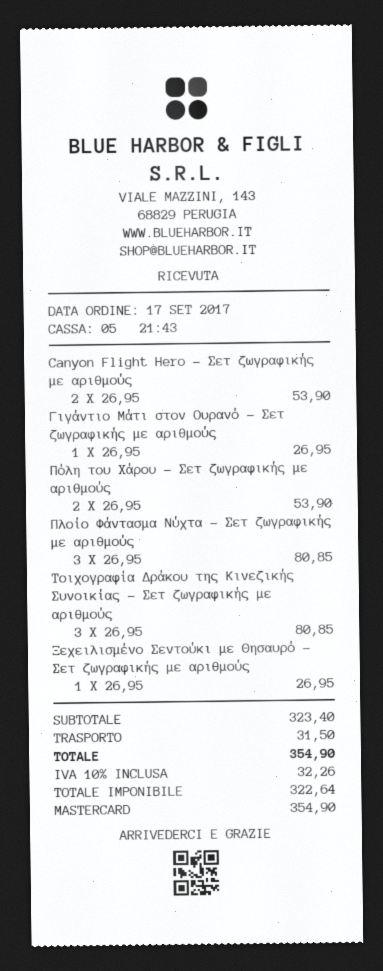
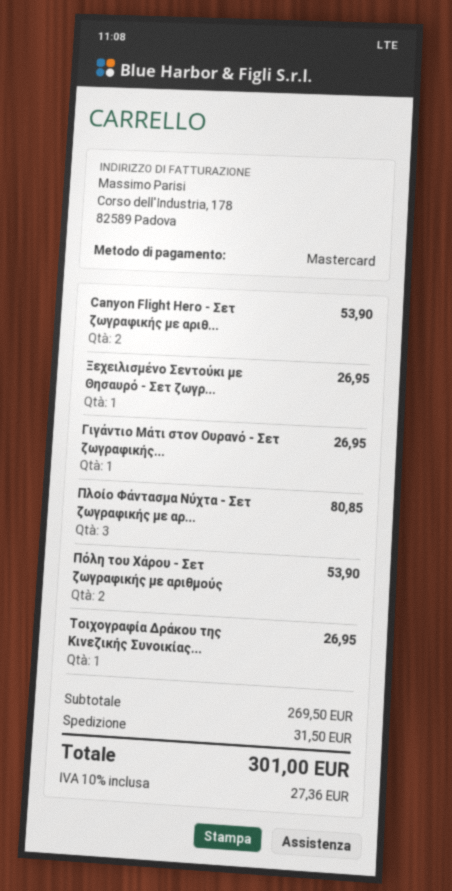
Τοιχογραφία Δράκου της Κινεζικής Συνοικίας - Σετ ζωγραφικής με αριθμούς: 3 for 80.85 -> 1 for 26.95
subtotal: 323.40 -> 269.50
tax: 10% = 32.26 -> 10% = 27.36
total: 354.90 -> 301.00

